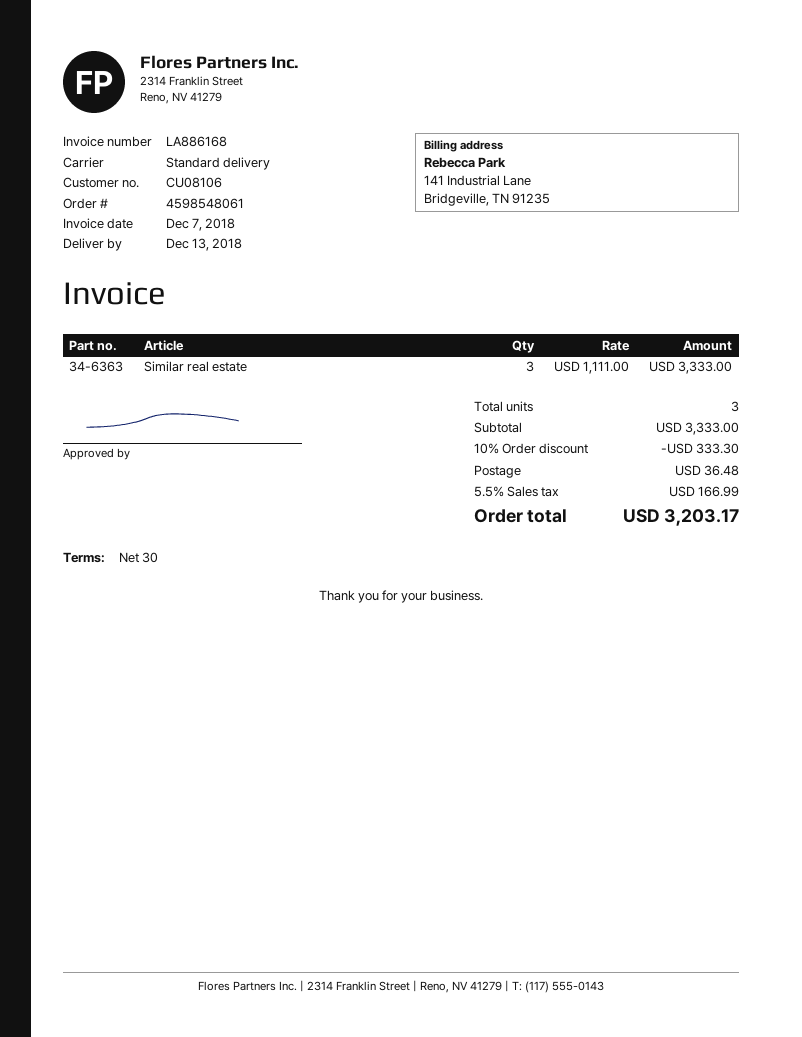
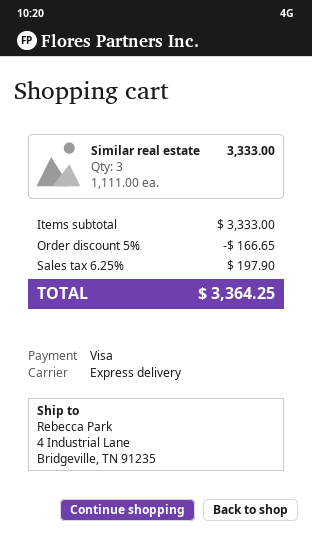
shipping method: standard -> express
discount: 10% = 333.30 -> 5% = 166.65
shipping: 36.48 -> none
tax: 5.5% = 166.99 -> 6.25% = 197.90
total: 3203.17 -> 3364.25

